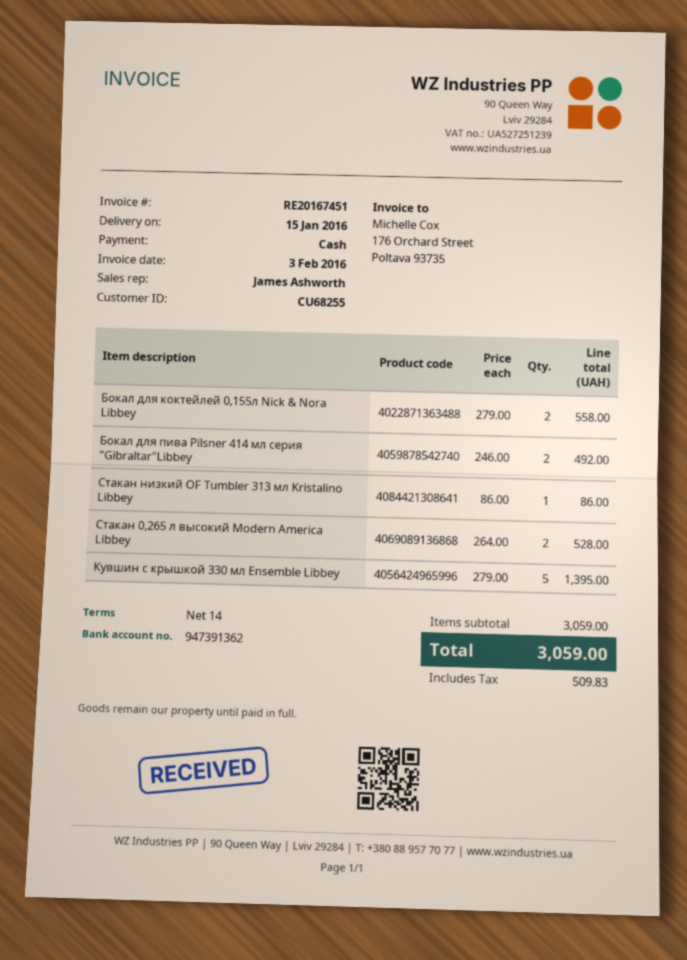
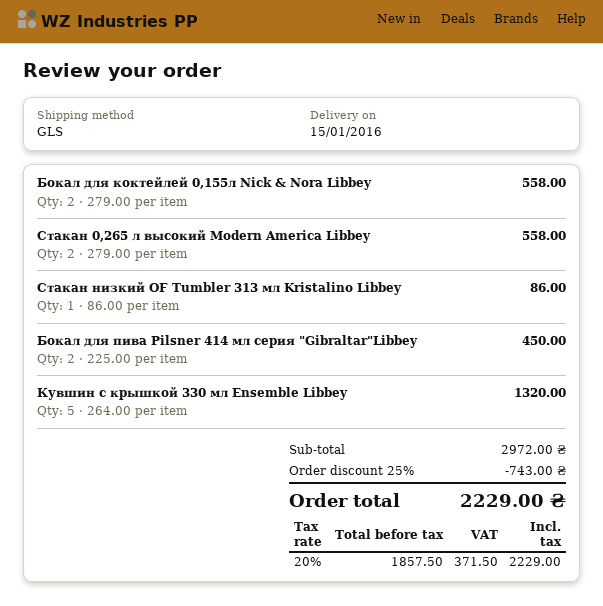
Бокал для пива Pilsner 414 мл серия "Gibraltar"Libbey: 2 x 246.00 = 492.00 -> 2 x 225.00 = 450.00
Стакан 0,265 л высокий Modern America Libbey: 2 x 264.00 = 528.00 -> 2 x 279.00 = 558.00
Кувшин с крышкой 330 мл Ensemble Libbey: 5 x 279.00 = 1395.00 -> 5 x 264.00 = 1320.00
subtotal: 3059.00 -> 2972.00
discount: none -> 25% = 743.00
tax: 509.83 -> 371.50
total: 3059.00 -> 2229.00

